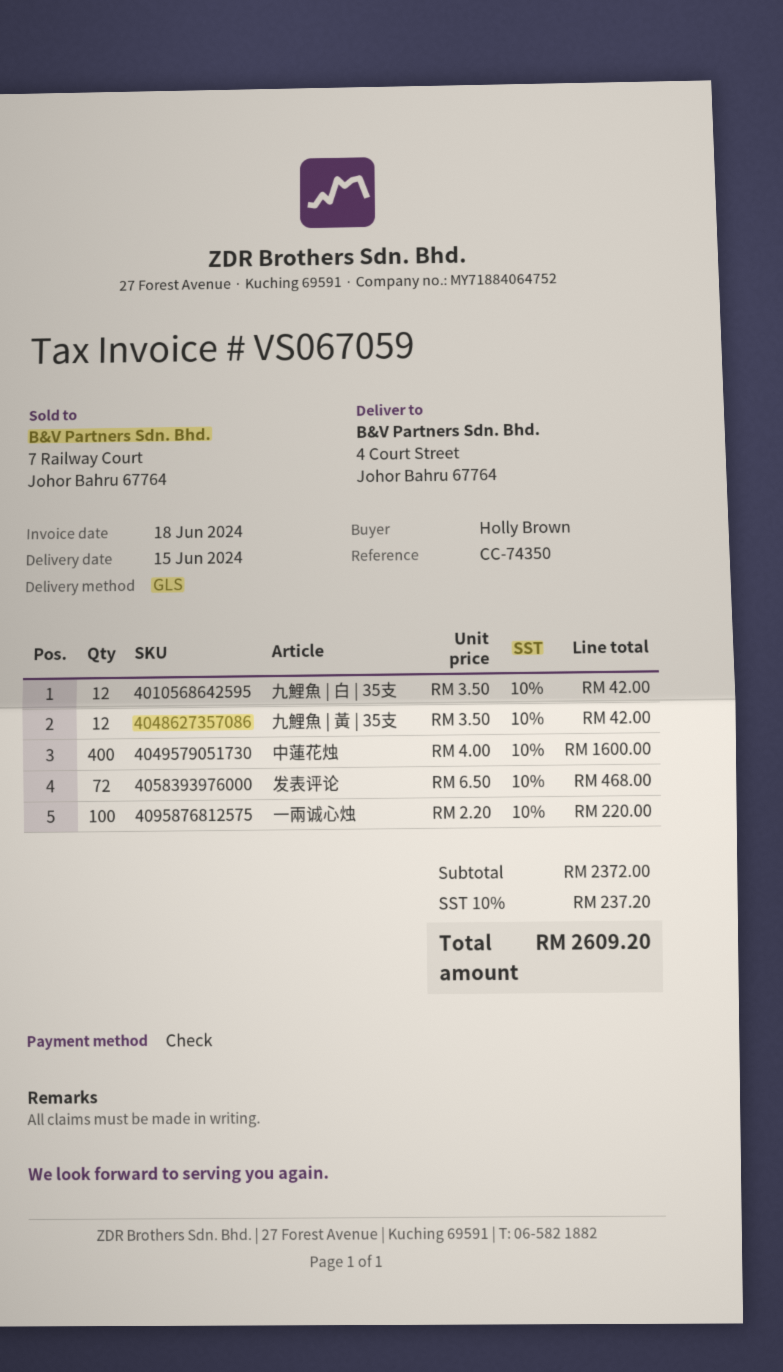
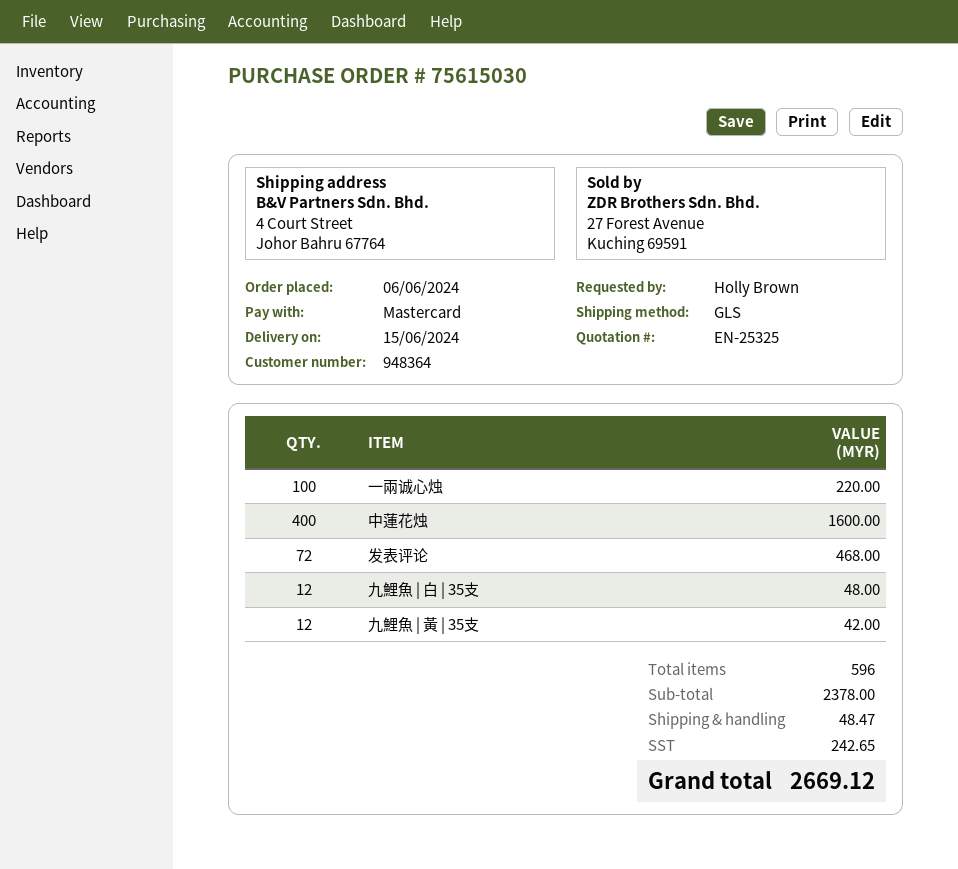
payment method: cheque -> Mastercard
九鯉魚 | 白 | 35支: 12 for 42.00 -> 12 for 48.00
subtotal: 2372.00 -> 2378.00
shipping: none -> 48.47
tax: 237.20 -> 242.65
total: 2609.20 -> 2669.12

